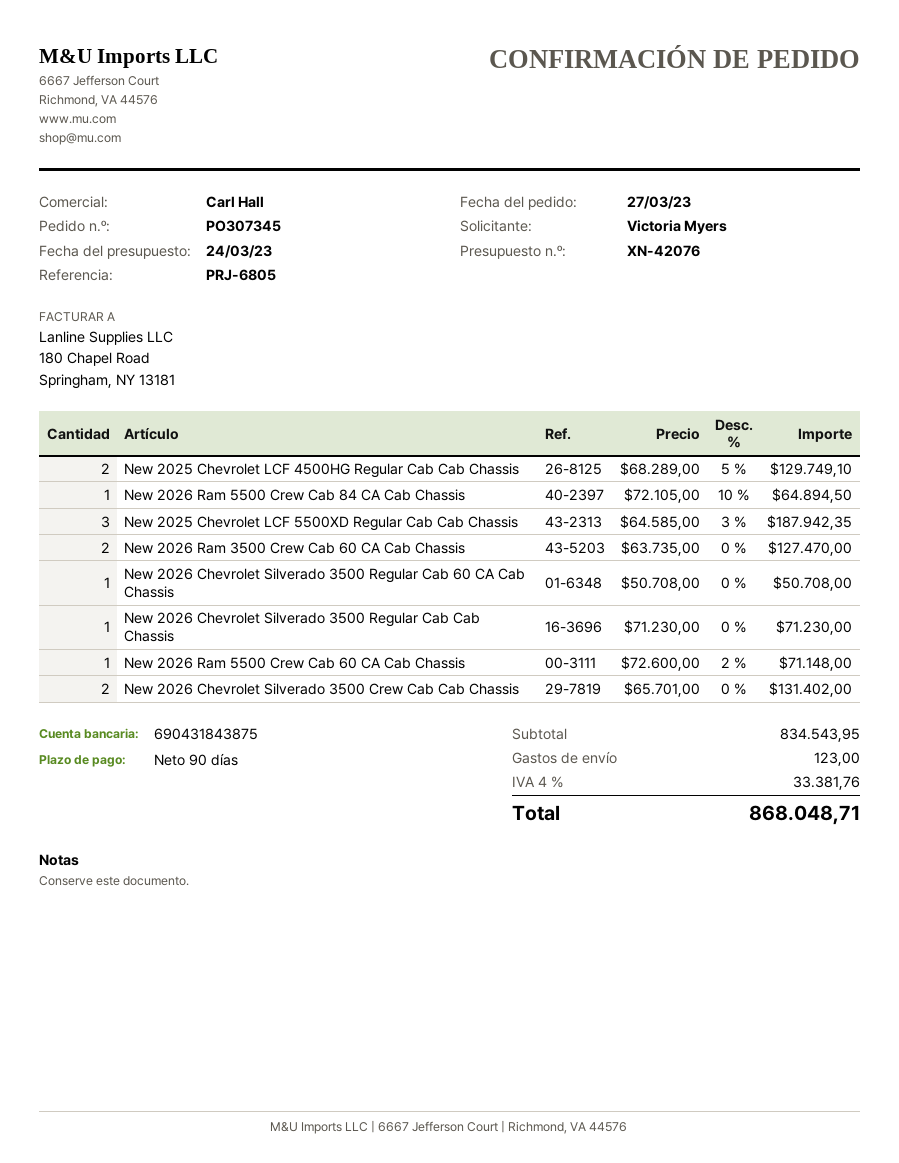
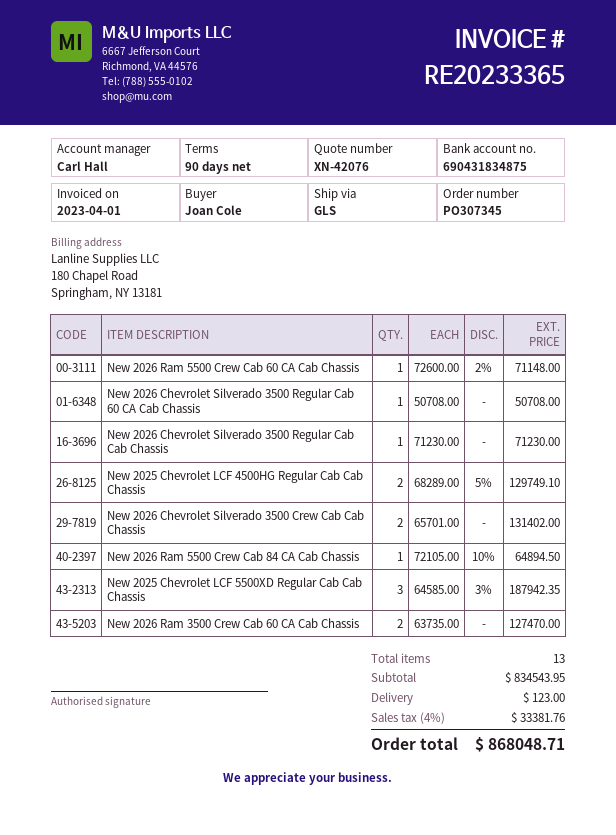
ordered by: Victoria Myers -> Joan Cole
bank account: 690431843875 -> 690431834875

